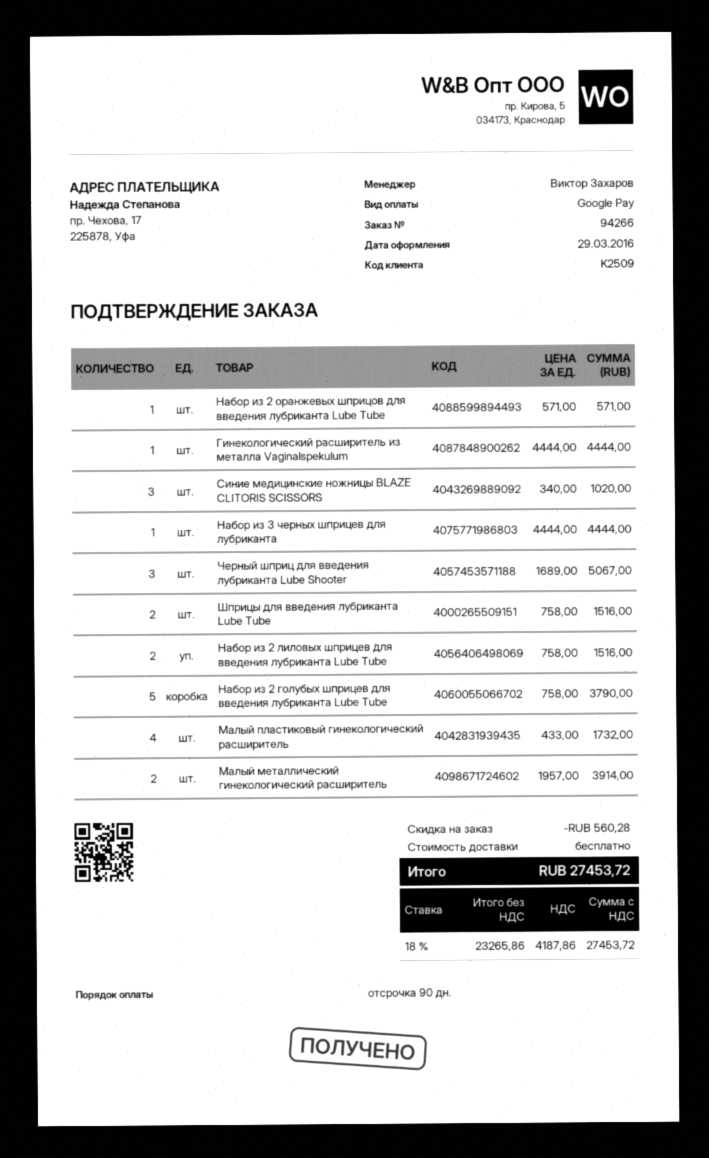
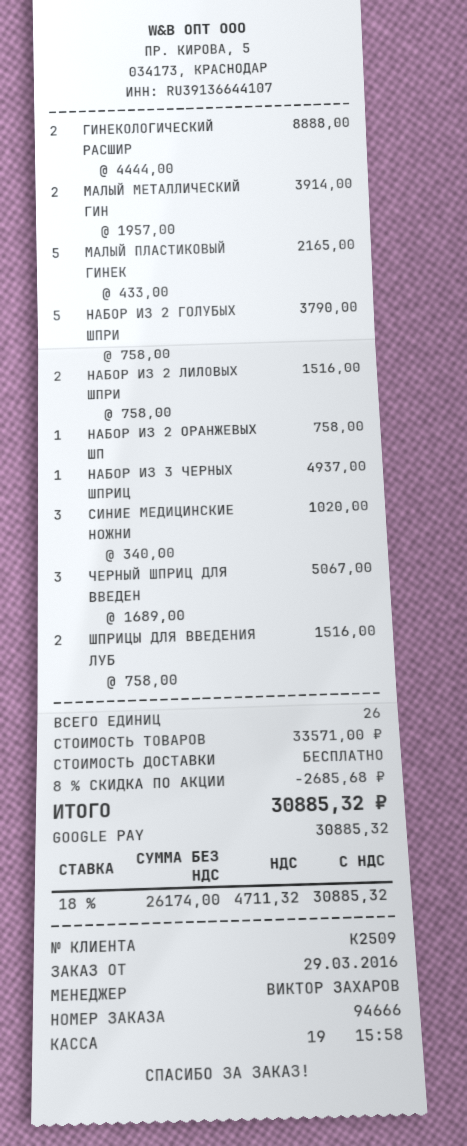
order number: 94266 -> 94666
Набор из 2 оранжевых шприцов для введения лубриканта Lube Tube: 1 x 571.00 = 571.00 -> 1 x 758.00 = 758.00
Гинекологический расширитель из металла Vaginalspekulum: 1 x 4444.00 = 4444.00 -> 2 x 4444.00 = 8888.00
Набор из 3 черных шприцев для лубриканта: 1 x 4444.00 = 4444.00 -> 1 x 4937.00 = 4937.00
Малый пластиковый гинекологический расширитель: 4 x 433.00 = 1732.00 -> 5 x 433.00 = 2165.00
discount: 560.28 -> 2685.68
net: 23265.86 -> 26174.00
tax: 18% = 4187.86 -> 18% = 4711.32
total: 27453.72 -> 30885.32

